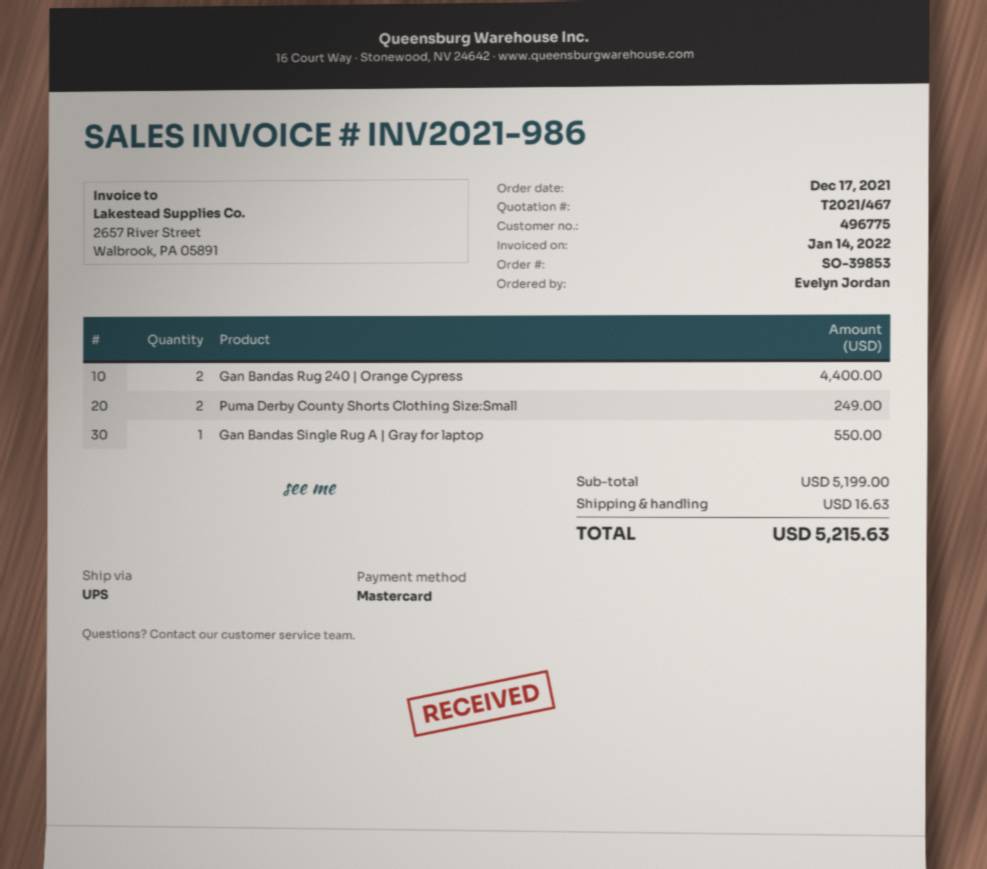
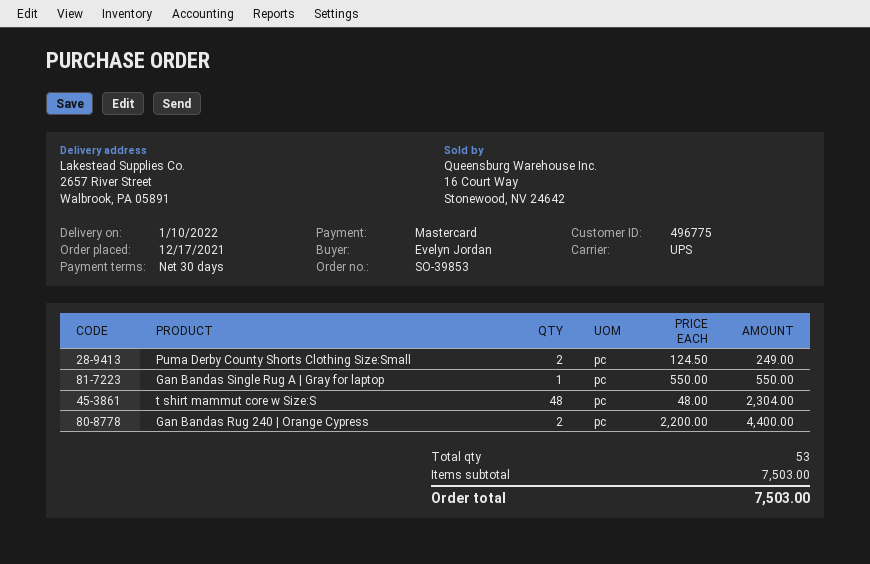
t shirt mammut core w Size:S: none -> 48 for 2304.00
subtotal: 5199.00 -> 7503.00
shipping: 16.63 -> none
total: 5215.63 -> 7503.00

